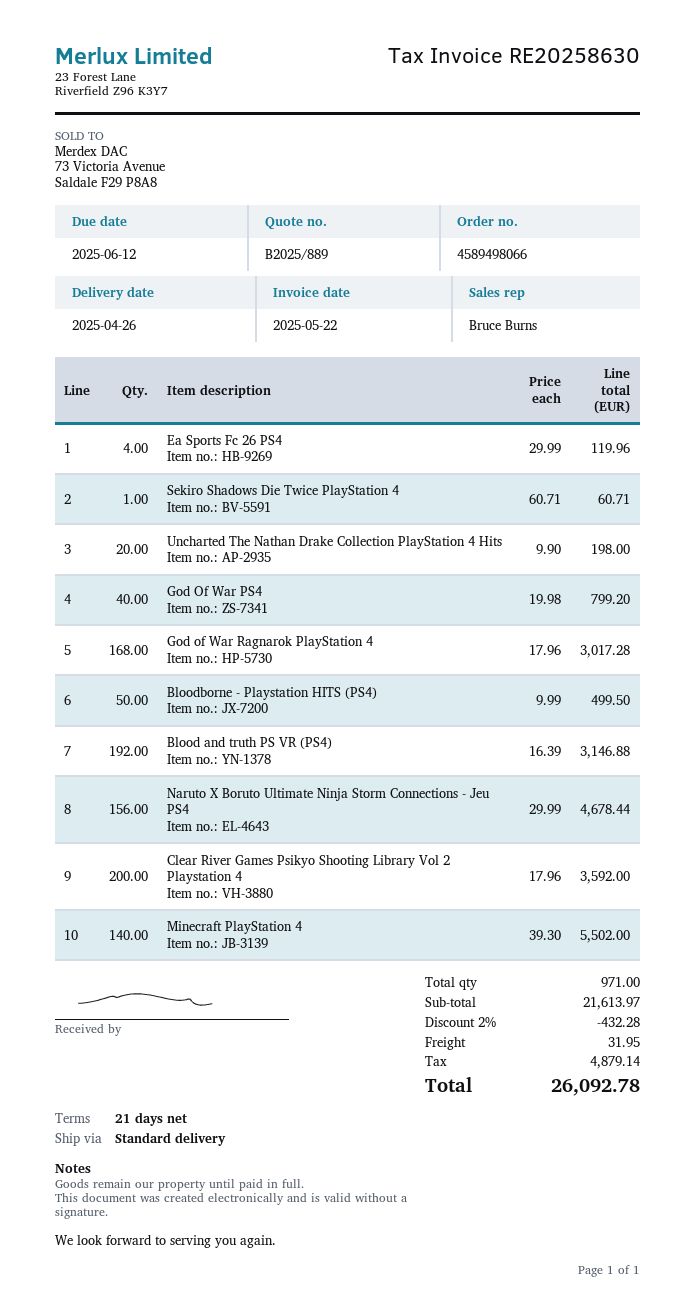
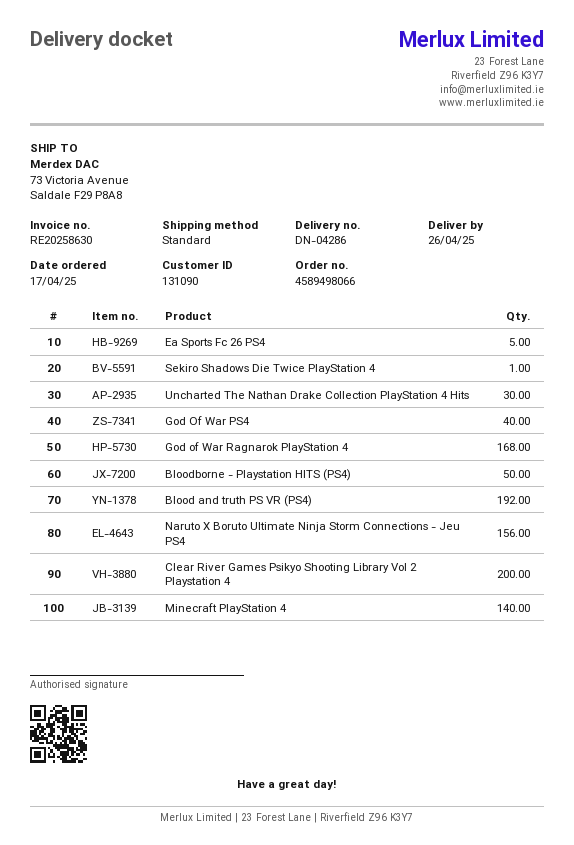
Ea Sports Fc 26 PS4: 4 -> 5
Uncharted The Nathan Drake Collection PlayStation 4 Hits: 20 -> 30

